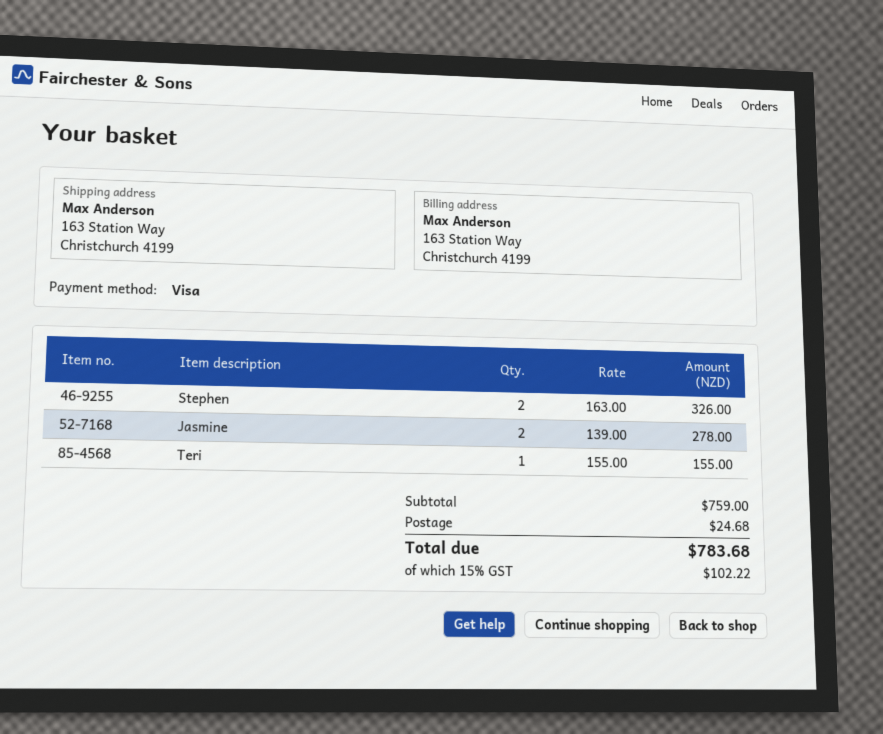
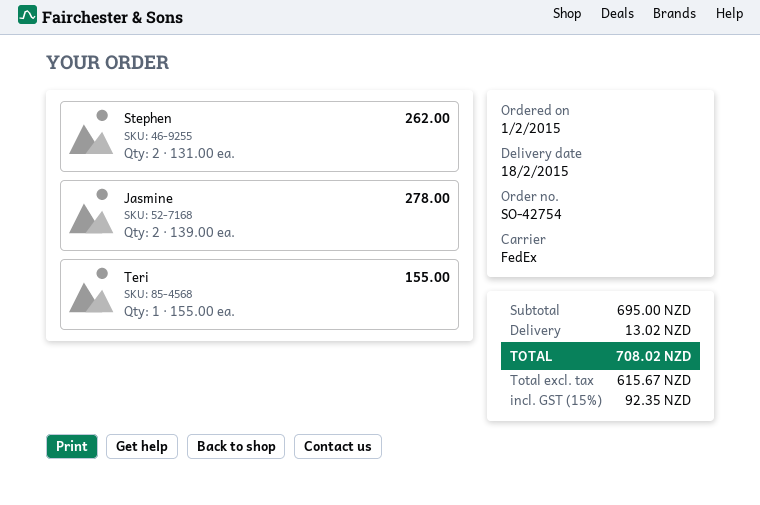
Stephen: 2 x 163.00 = 326.00 -> 2 x 131.00 = 262.00
subtotal: 759.00 -> 695.00
shipping: 24.68 -> 13.02
tax: 15% = 102.22 -> 15% = 92.35
total: 783.68 -> 708.02

